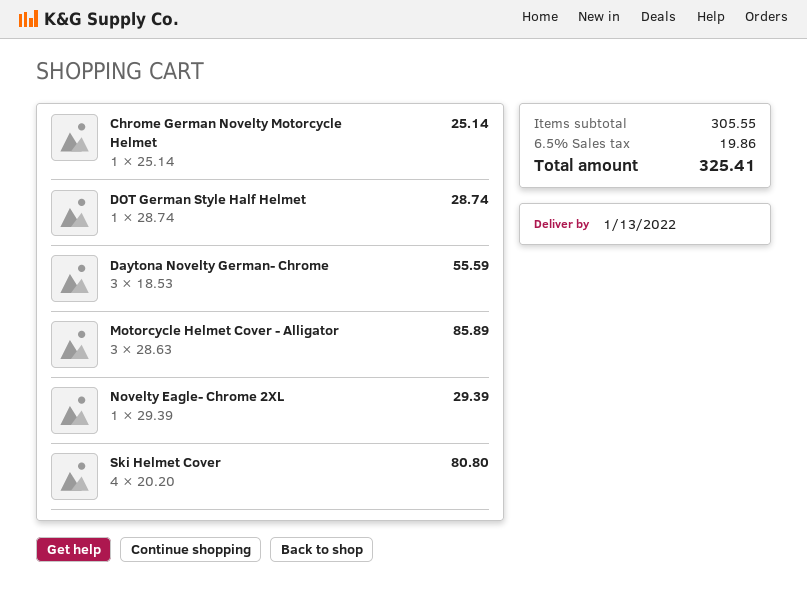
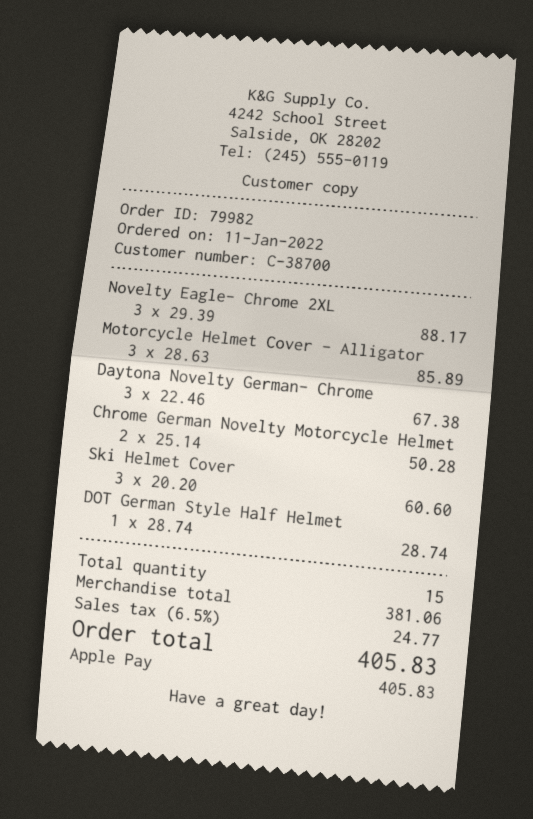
Chrome German Novelty Motorcycle Helmet: 1 x 25.14 = 25.14 -> 2 x 25.14 = 50.28
Daytona Novelty German- Chrome: 3 x 18.53 = 55.59 -> 3 x 22.46 = 67.38
Novelty Eagle- Chrome 2XL: 1 x 29.39 = 29.39 -> 3 x 29.39 = 88.17
Ski Helmet Cover: 4 x 20.20 = 80.80 -> 3 x 20.20 = 60.60
subtotal: 305.55 -> 381.06
tax: 6.5% = 19.86 -> 6.5% = 24.77
total: 325.41 -> 405.83

